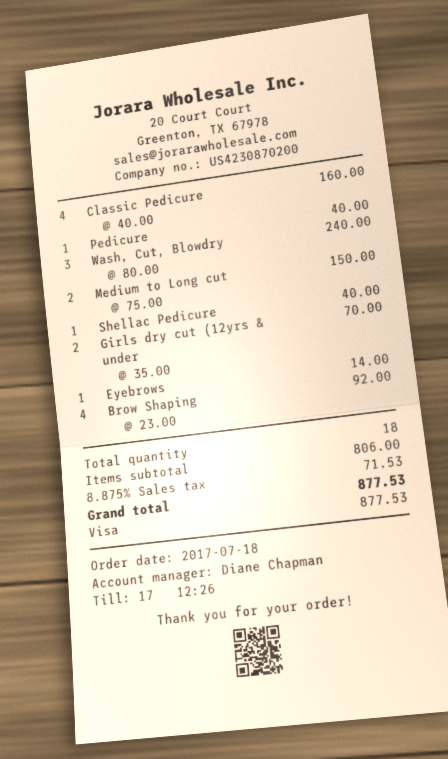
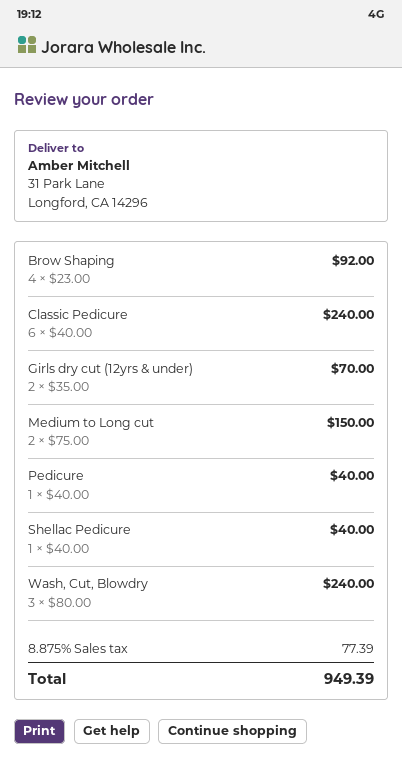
Classic Pedicure: 4 x 40.00 = 160.00 -> 6 x 40.00 = 240.00
Eyebrows: 1 x 14.00 = 14.00 -> none
tax: 8.875% = 71.53 -> 8.875% = 77.39
total: 877.53 -> 949.39

